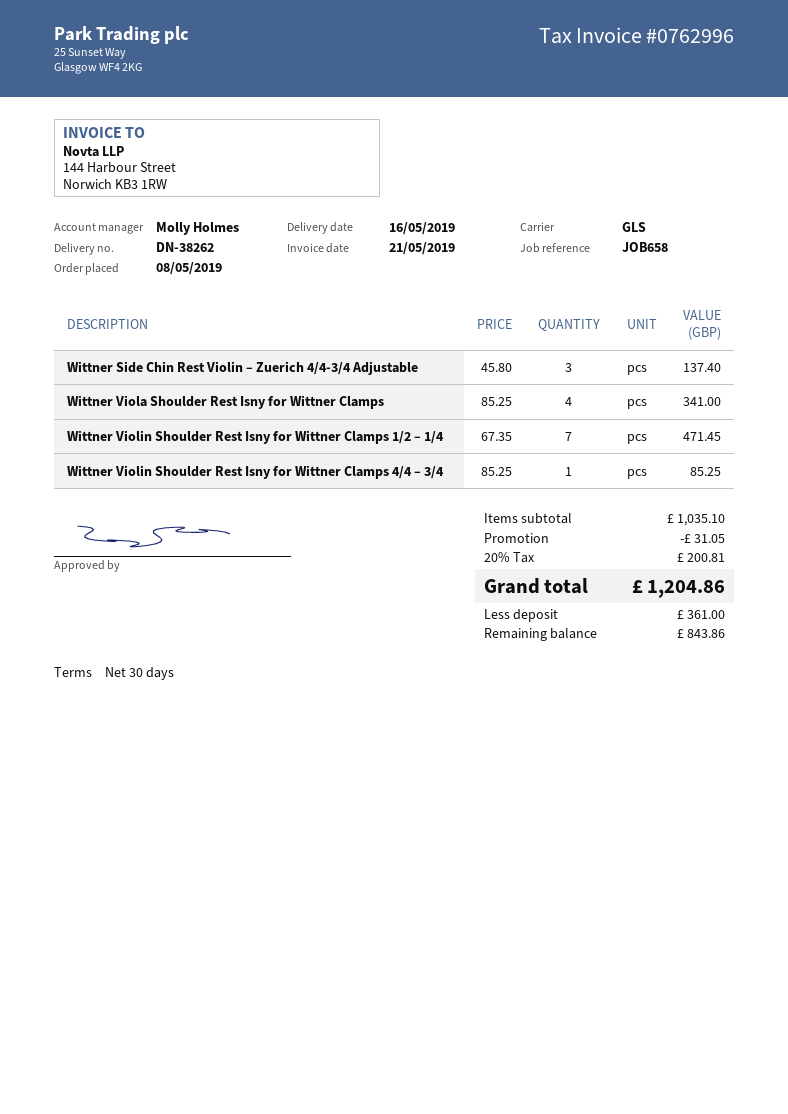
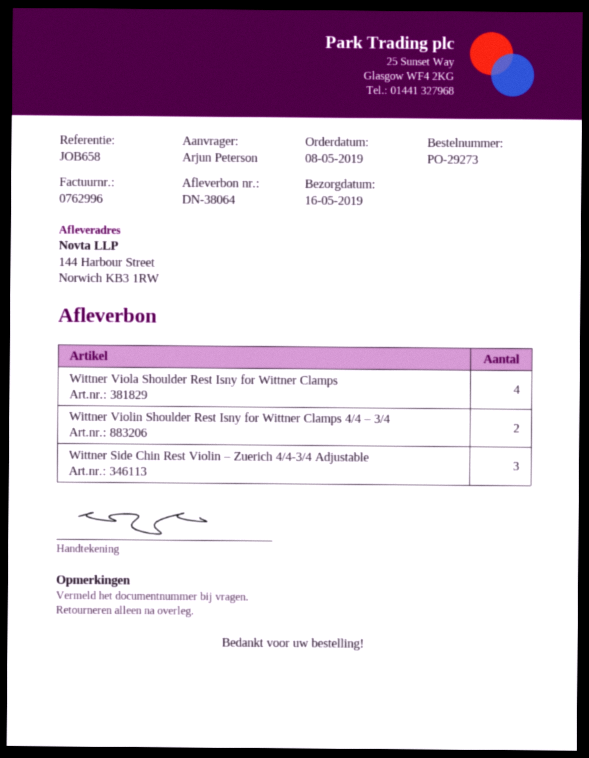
delivery note number: DN-38262 -> DN-38064
Wittner Violin Shoulder Rest Isny for Wittner Clamps 1/2 – 1/4: 7 -> none
Wittner Violin Shoulder Rest Isny for Wittner Clamps 4/4 – 3/4: 1 -> 2

